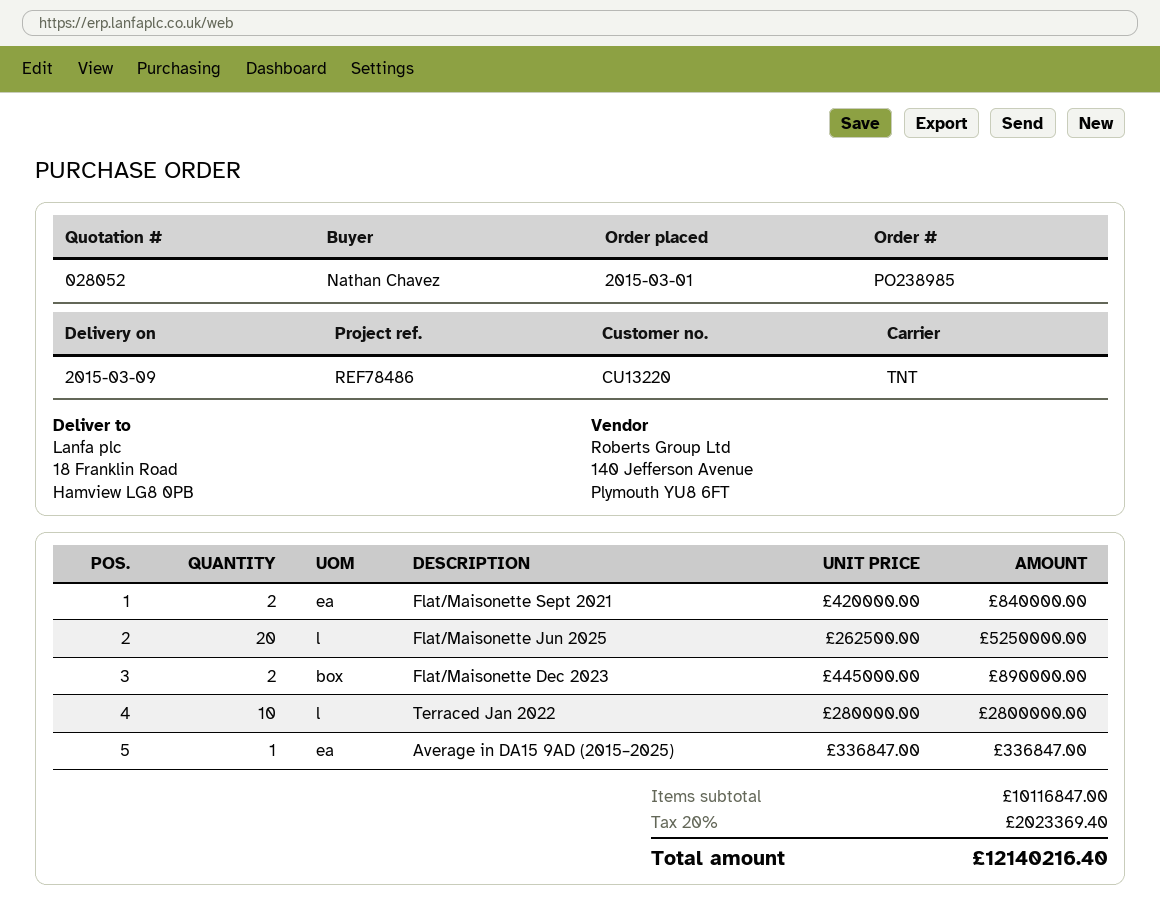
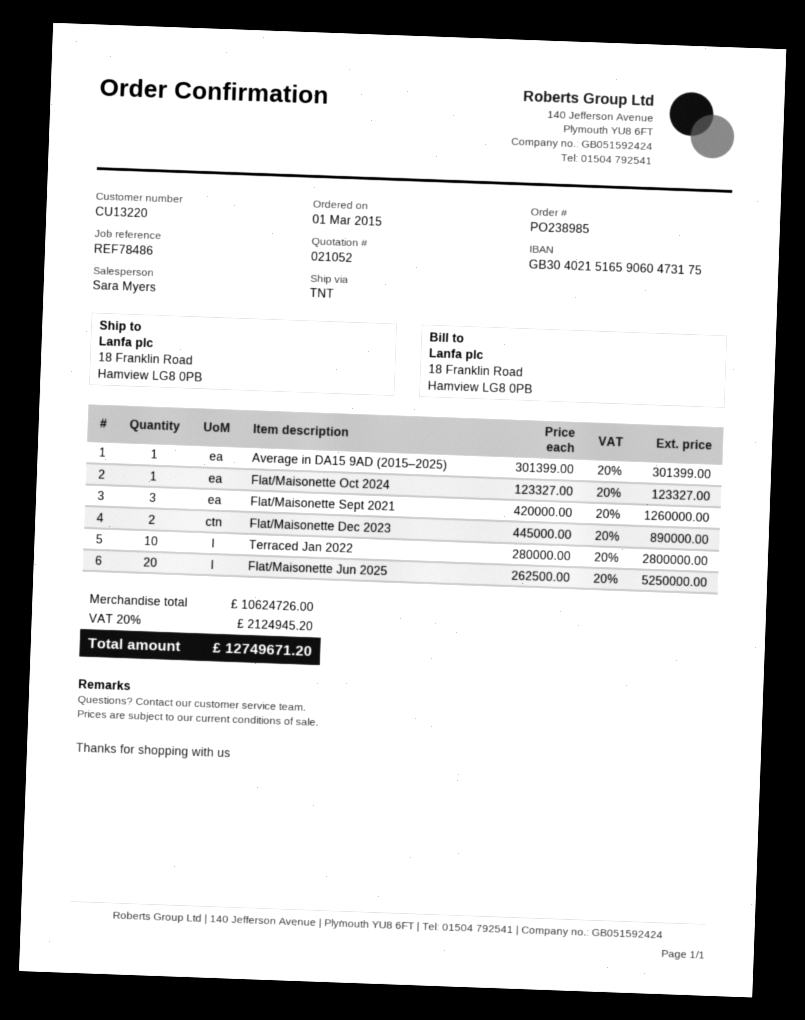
quote number: 028052 -> 021052
Flat/Maisonette Sept 2021: 2 x 420000.00 = 840000.00 -> 3 x 420000.00 = 1260000.00
Average in DA15 9AD (2015–2025): 1 x 336847.00 = 336847.00 -> 1 x 301399.00 = 301399.00
Flat/Maisonette Oct 2024: none -> 1 x 123327.00 = 123327.00
subtotal: 10116847.00 -> 10624726.00
tax: 20% = 2023369.40 -> 20% = 2124945.20
total: 12140216.40 -> 12749671.20

